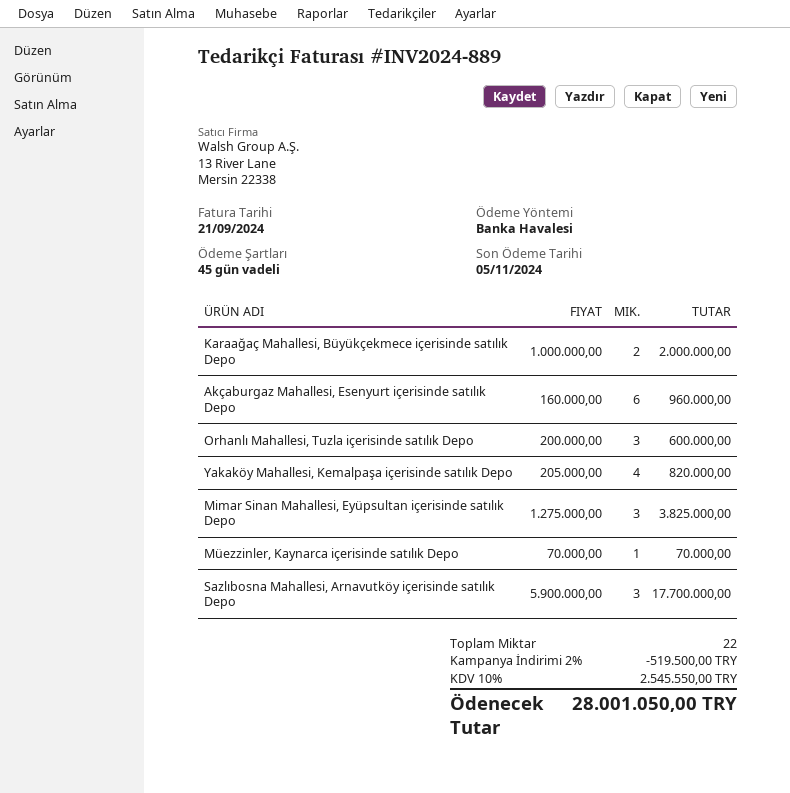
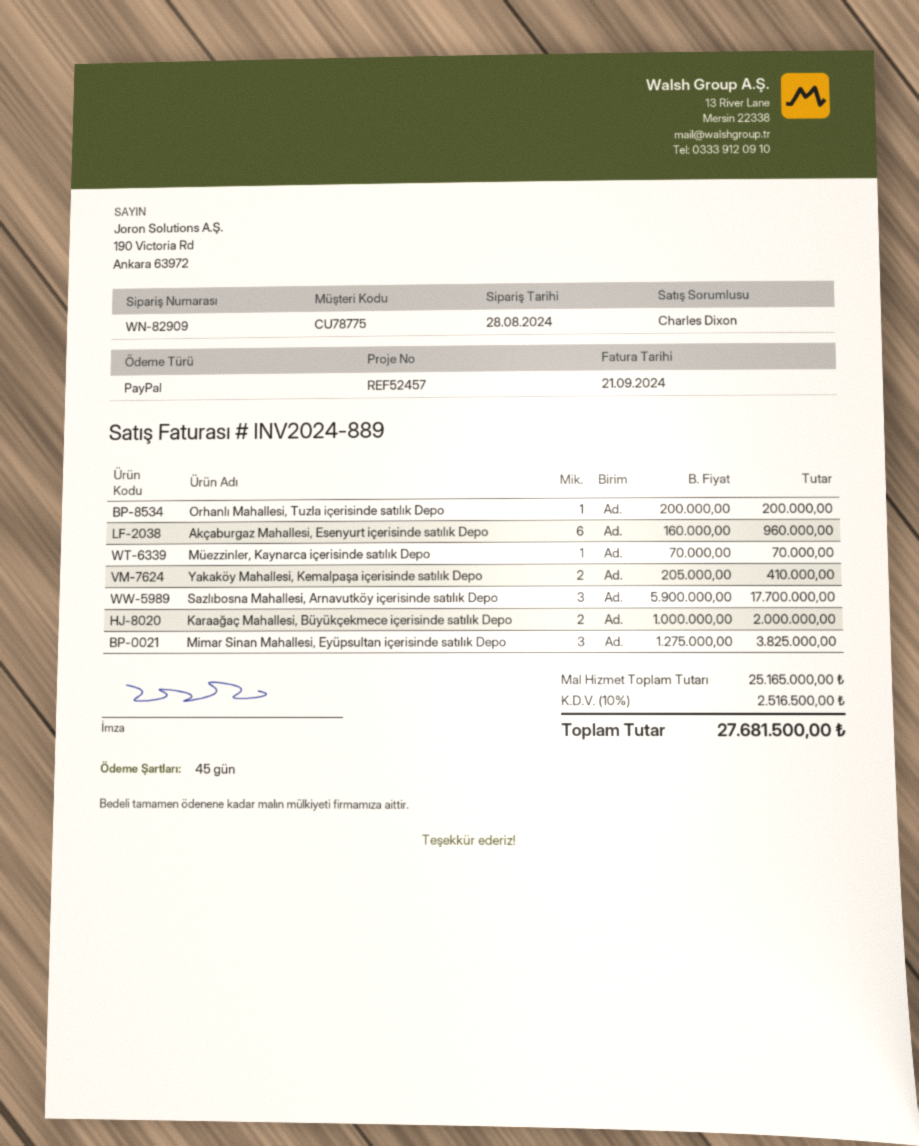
payment method: bank transfer -> PayPal
Orhanlı Mahallesi, Tuzla içerisinde satılık Depo: 3 x 200000.00 = 600000.00 -> 1 x 200000.00 = 200000.00
Yakaköy Mahallesi, Kemalpaşa içerisinde satılık Depo: 4 x 205000.00 = 820000.00 -> 2 x 205000.00 = 410000.00
discount: 2% = 519500.00 -> none
tax: 10% = 2545550.00 -> 10% = 2516500.00
total: 28001050.00 -> 27681500.00

